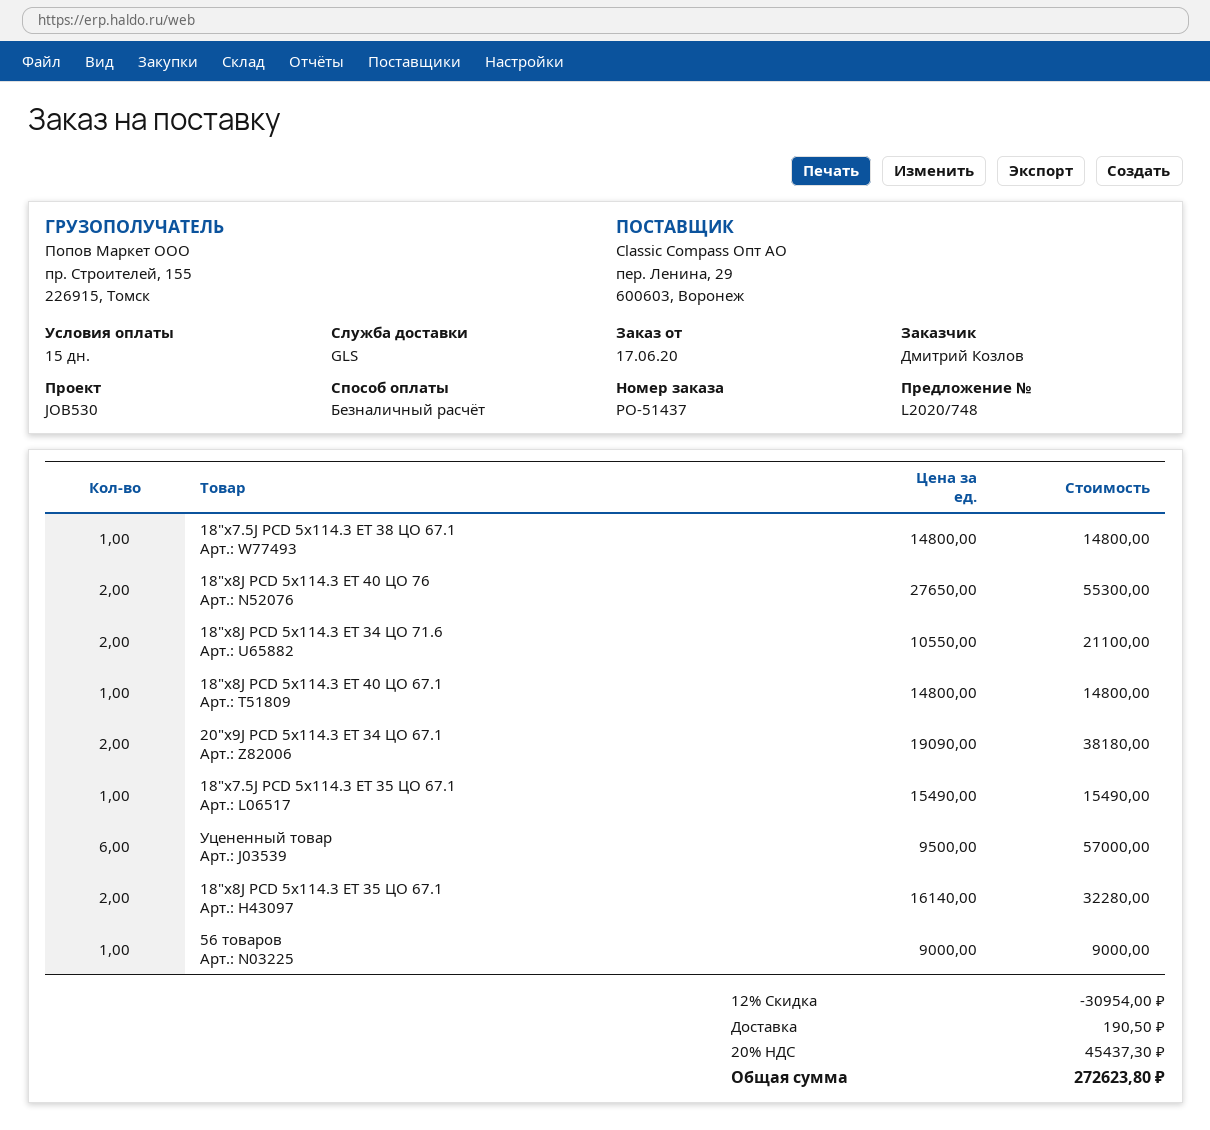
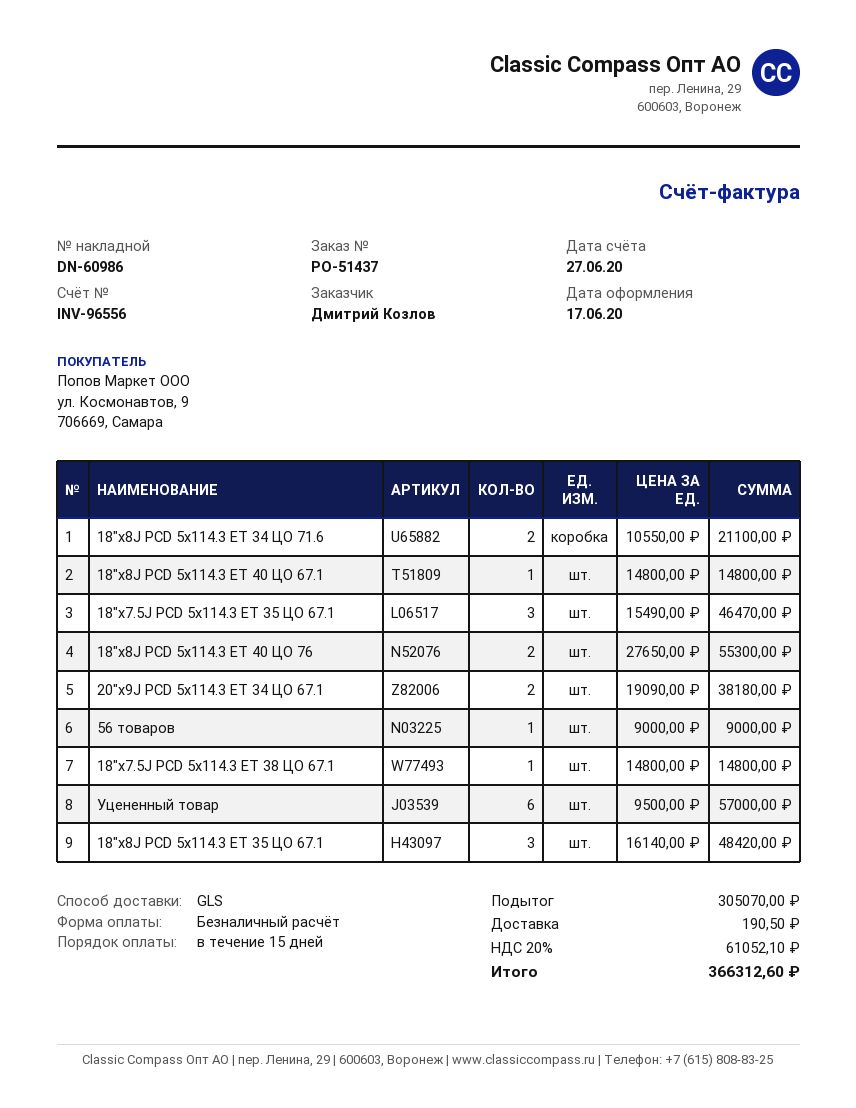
18"x7.5J PCD 5x114.3 ЕТ 35 ЦО 67.1: 1 x 15490.00 = 15490.00 -> 3 x 15490.00 = 46470.00
18"x8J PCD 5x114.3 ЕТ 35 ЦО 67.1: 2 x 16140.00 = 32280.00 -> 3 x 16140.00 = 48420.00
discount: 12% = 30954.00 -> none
tax: 20% = 45437.30 -> 20% = 61052.10
total: 272623.80 -> 366312.60

